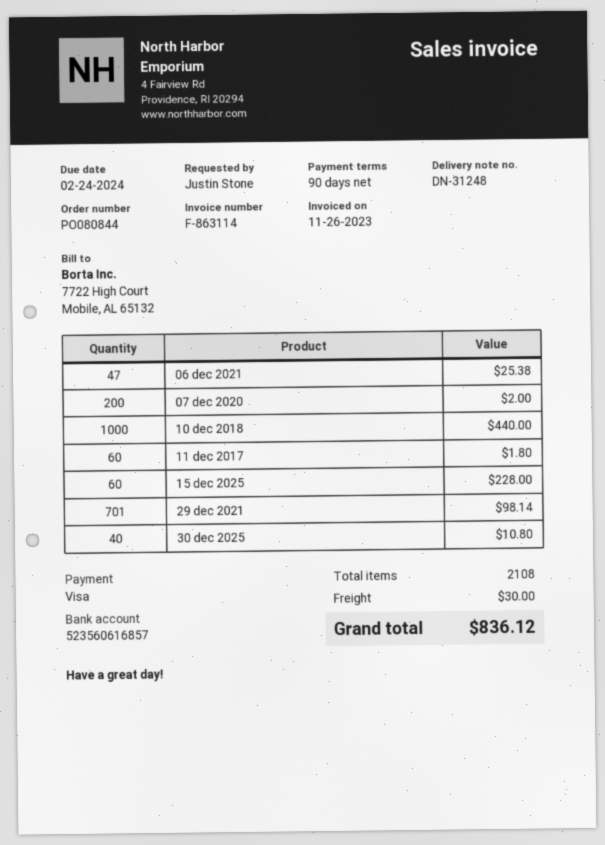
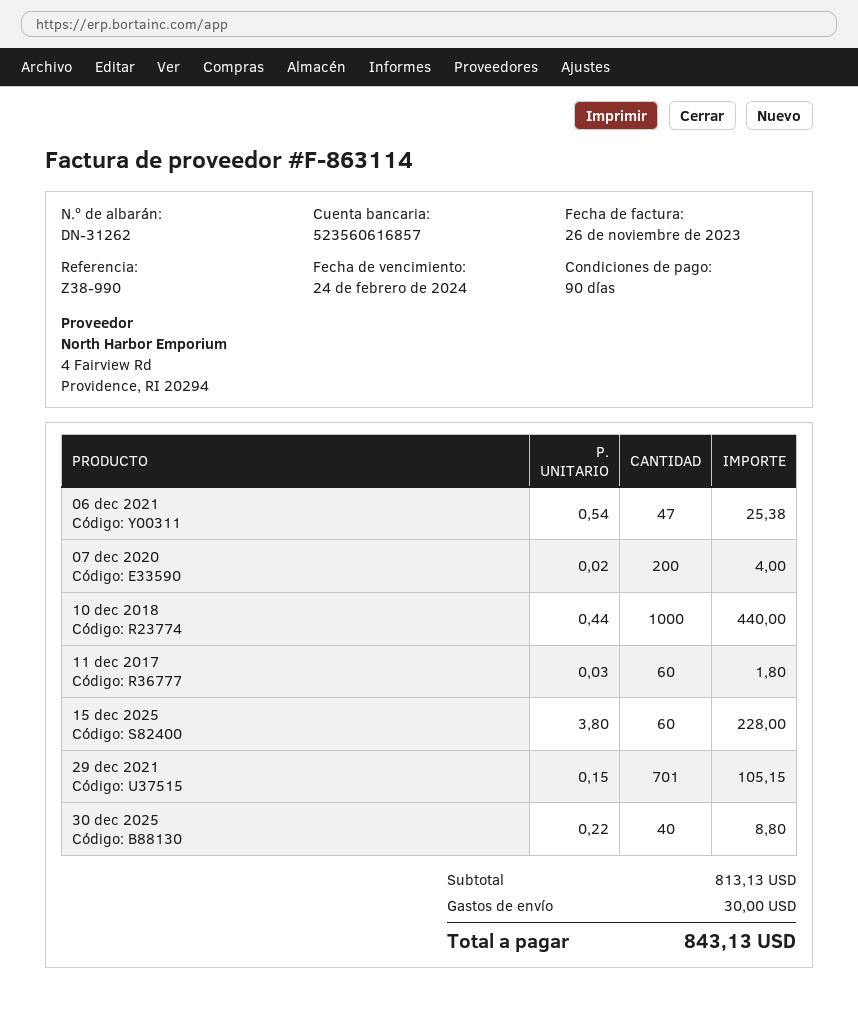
delivery note number: DN-31248 -> DN-31262
07 dec 2020: 200 for 2.00 -> 200 for 4.00
29 dec 2021: 701 for 98.14 -> 701 for 105.15
30 dec 2025: 40 for 10.80 -> 40 for 8.80
total: 836.12 -> 843.13

